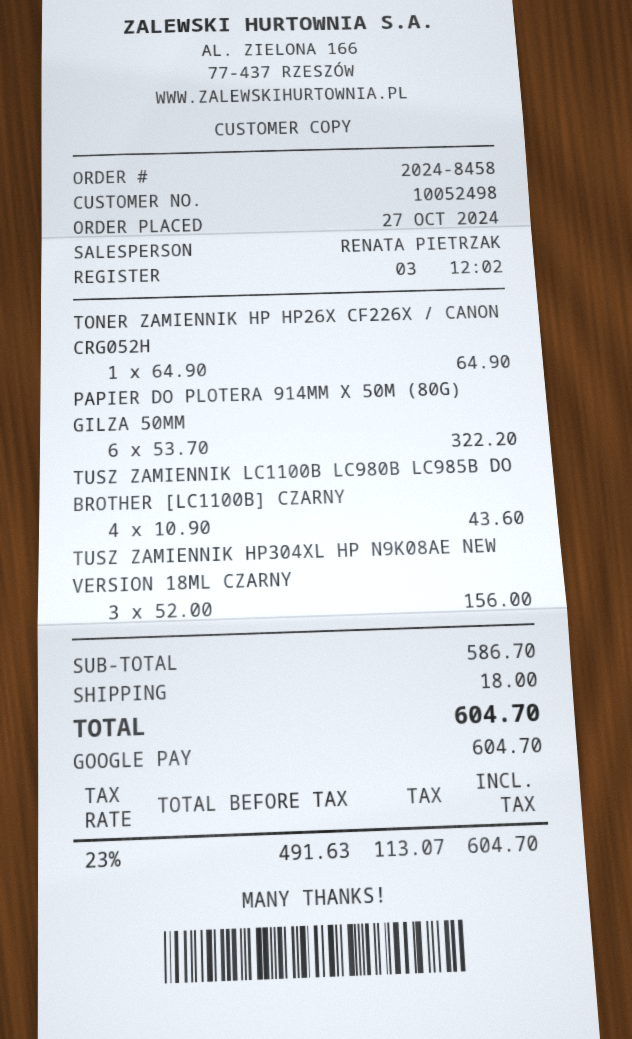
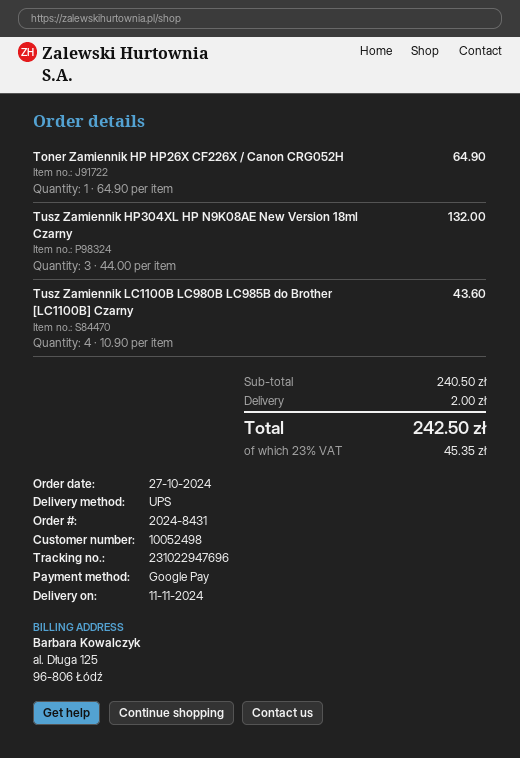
order number: 2024-8458 -> 2024-8431
PAPIER DO PLOTERA 914MM X 50M (80G) GILZA 50MM: 6 x 53.70 = 322.20 -> none
TUSZ ZAMIENNIK HP304XL HP N9K08AE NEW VERSION 18ML CZARNY: 3 x 52.00 = 156.00 -> 3 x 44.00 = 132.00
subtotal: 586.70 -> 240.50
shipping: 18.00 -> 2.00
tax: 23% = 113.07 -> 23% = 45.35
total: 604.70 -> 242.50

